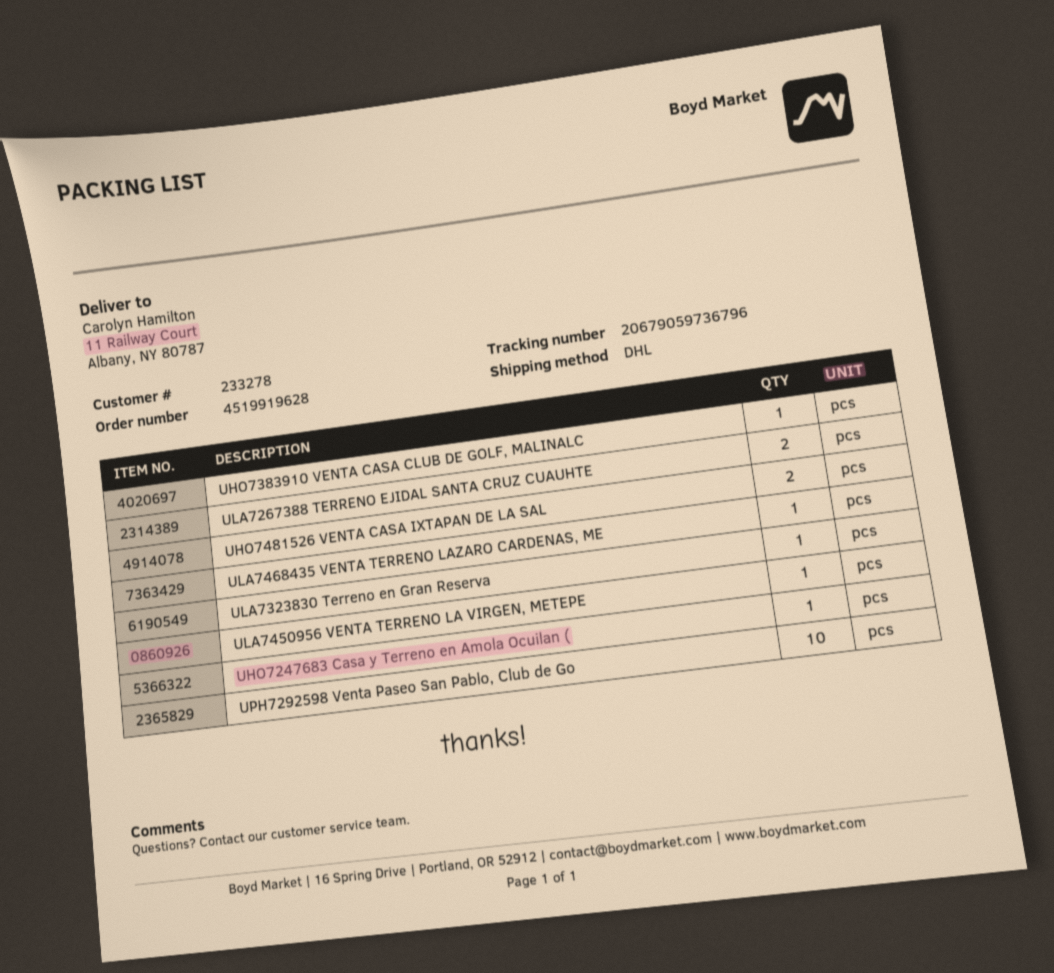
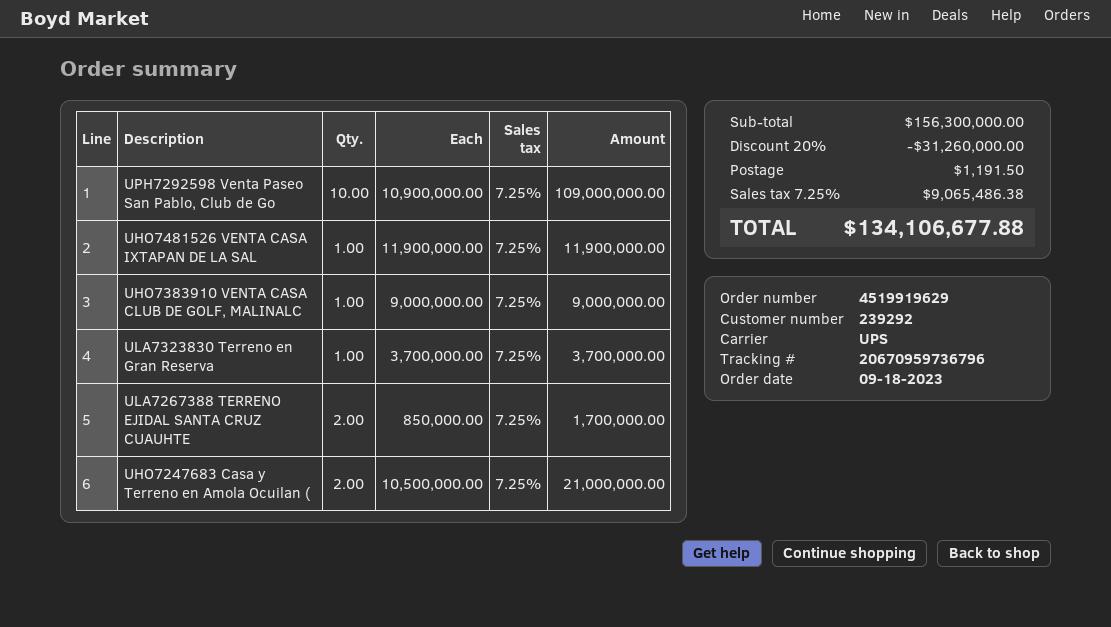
order number: 4519919628 -> 4519919629
customer number: 233278 -> 239292
shipping method: DHL -> UPS
tracking number: 20679059736796 -> 20670959736796
UHO7481526 VENTA CASA IXTAPAN DE LA SAL: 2 -> 1
ULA7468435 VENTA TERRENO LAZARO CARDENAS, ME: 1 -> none
ULA7450956 VENTA TERRENO LA VIRGEN, METEPE: 1 -> none
UHO7247683 Casa y Terreno en Amola Ocuilan (: 1 -> 2

